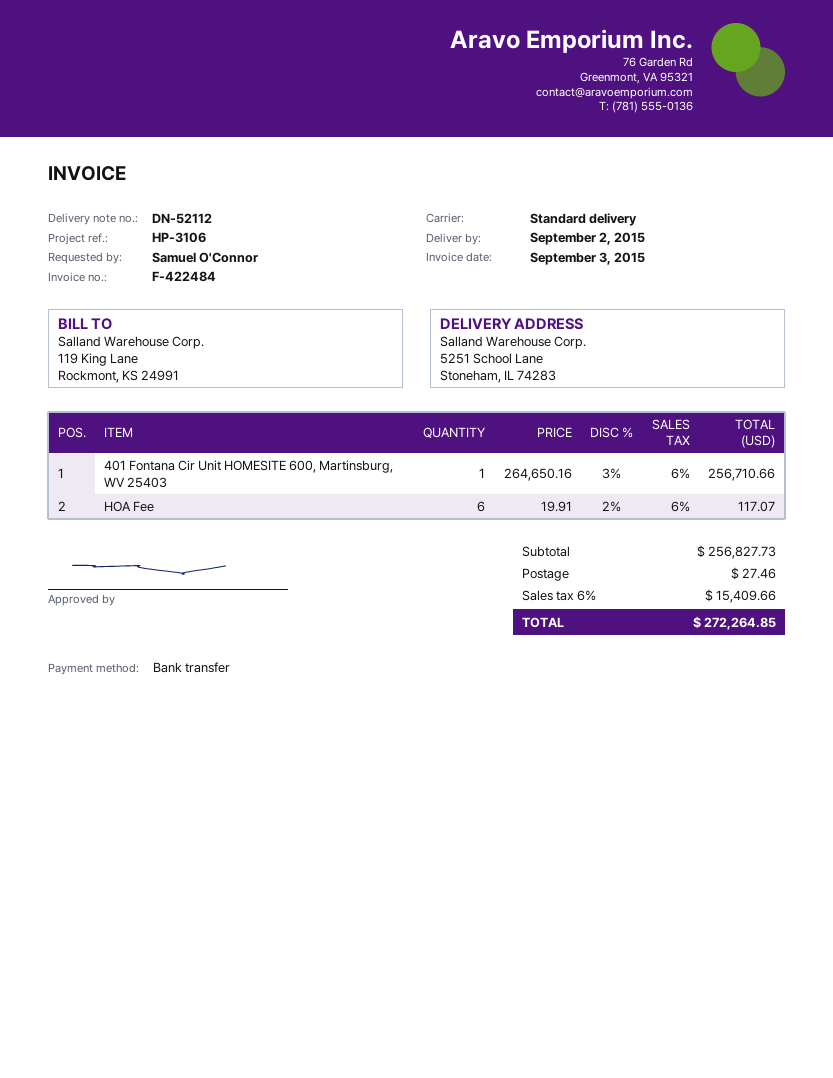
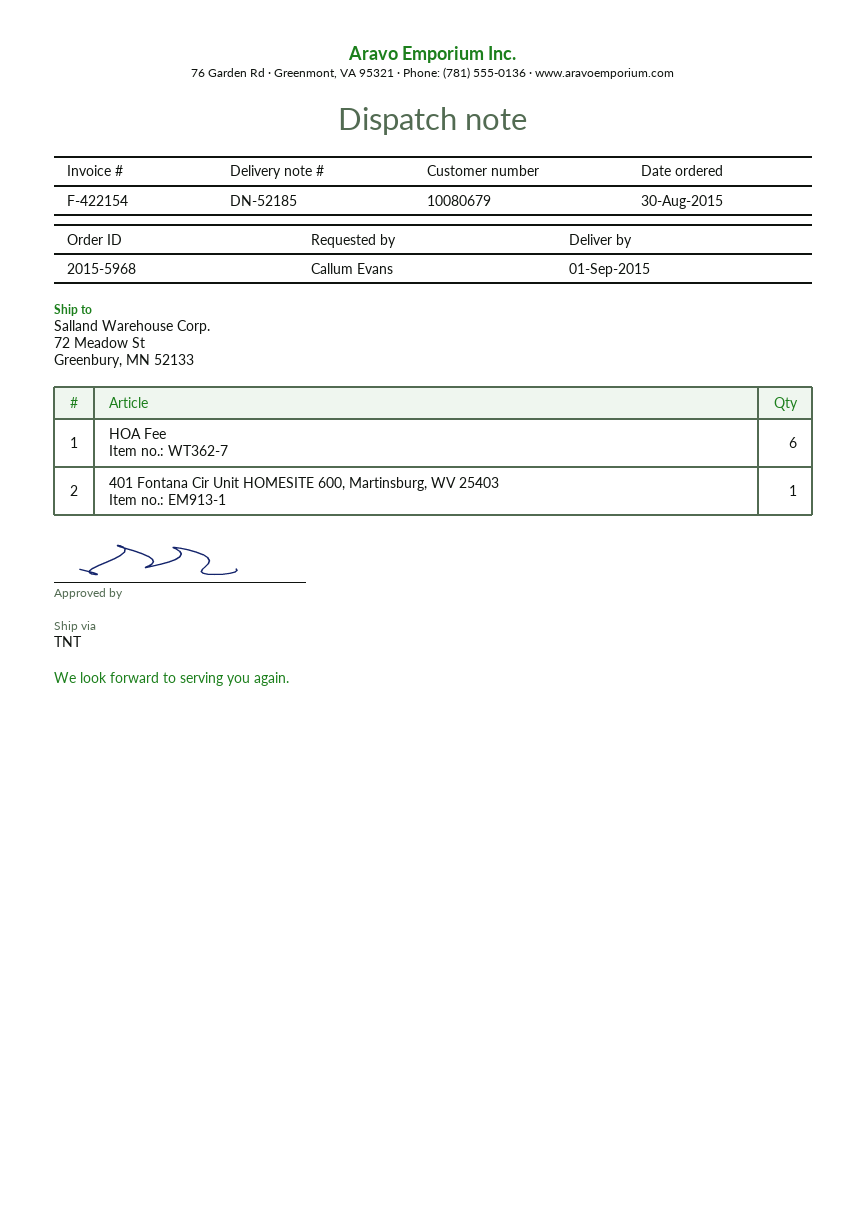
delivery note number: DN-52112 -> DN-52185
delivery date: 2015-09-02 -> 2015-09-01
invoice number: F-422484 -> F-422154
ordered by: Samuel O'Connor -> Callum Evans
shipping method: standard -> TNT
ship to: 5251 School Lane, Stoneham, IL 74283 -> 72 Meadow St, Greenbury, MN 52133

